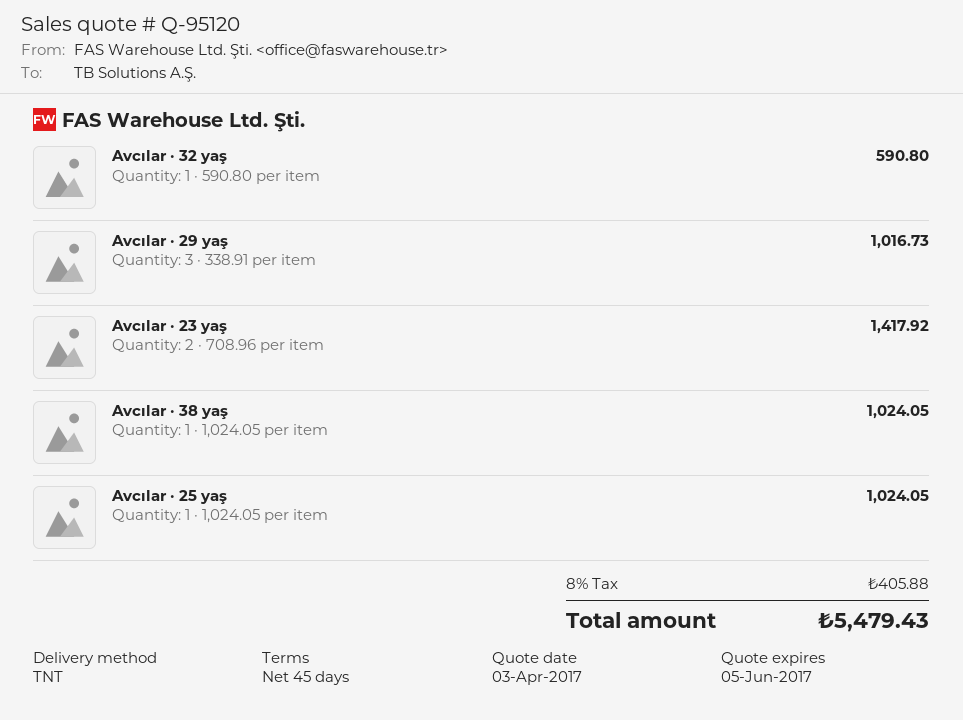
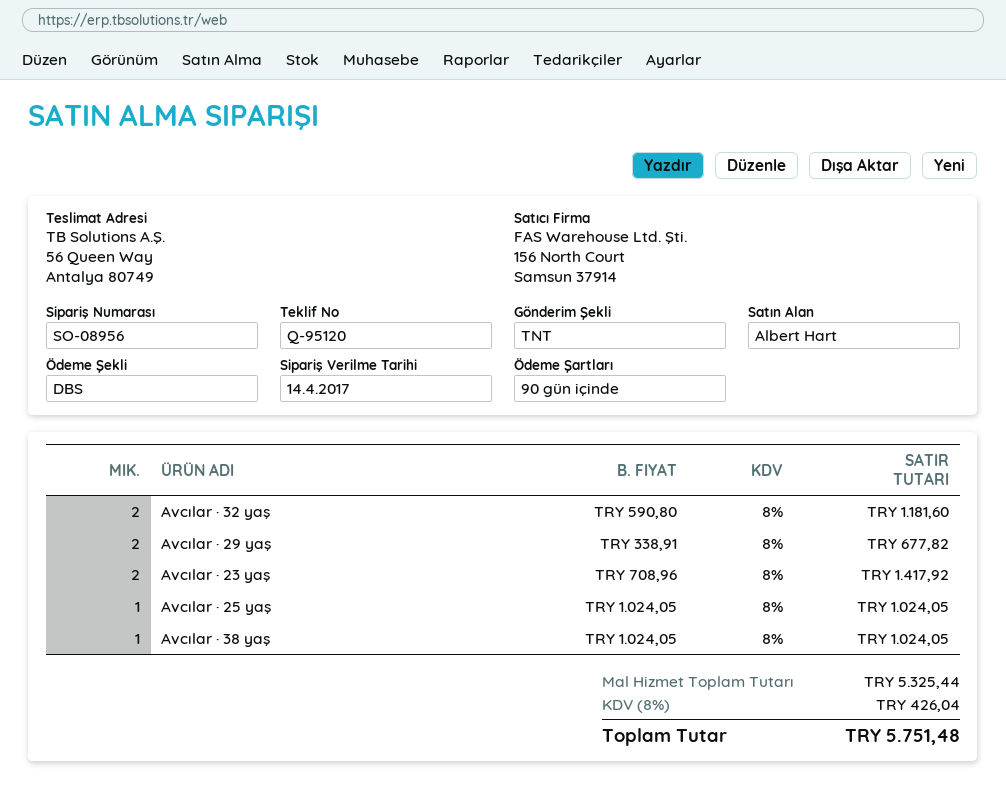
payment terms: 45 days -> 90 days
Avcılar · 32 yaş: 1 x 590.80 = 590.80 -> 2 x 590.80 = 1181.60
Avcılar · 29 yaş: 3 x 338.91 = 1016.73 -> 2 x 338.91 = 677.82
tax: 8% = 405.88 -> 8% = 426.04
total: 5479.43 -> 5751.48

